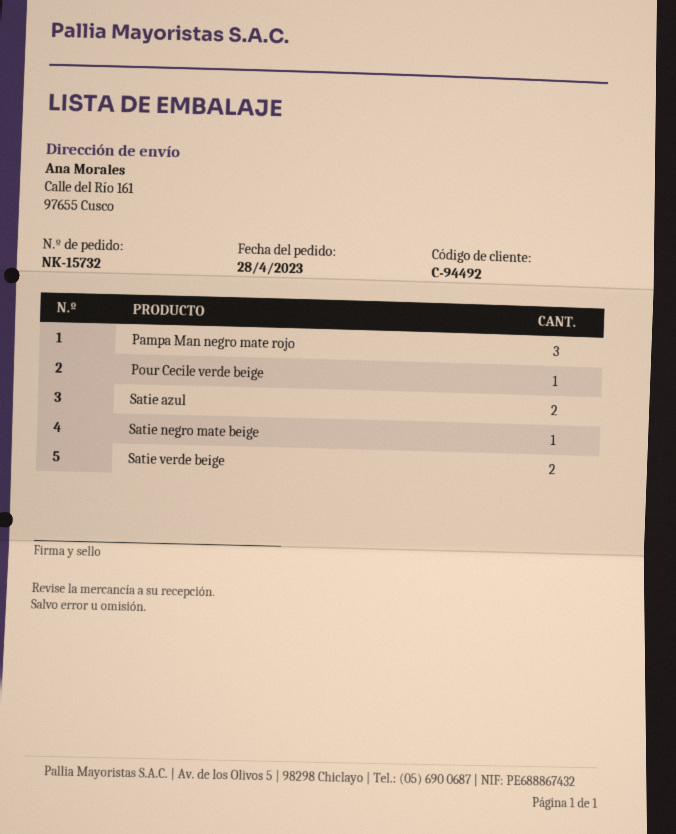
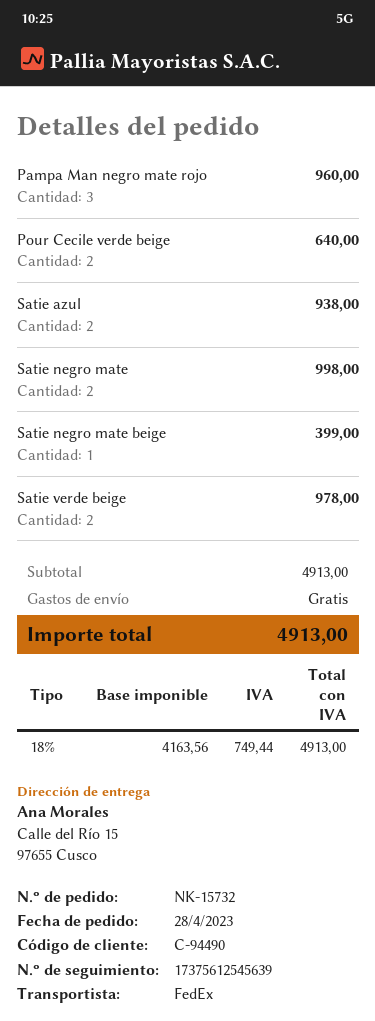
customer number: C-94492 -> C-94490
ship to: Calle del Río 161, 97655 Cusco -> Calle del Río 15, 97655 Cusco
Pour Cecile verde beige: 1 -> 2
Satie negro mate: none -> 2

